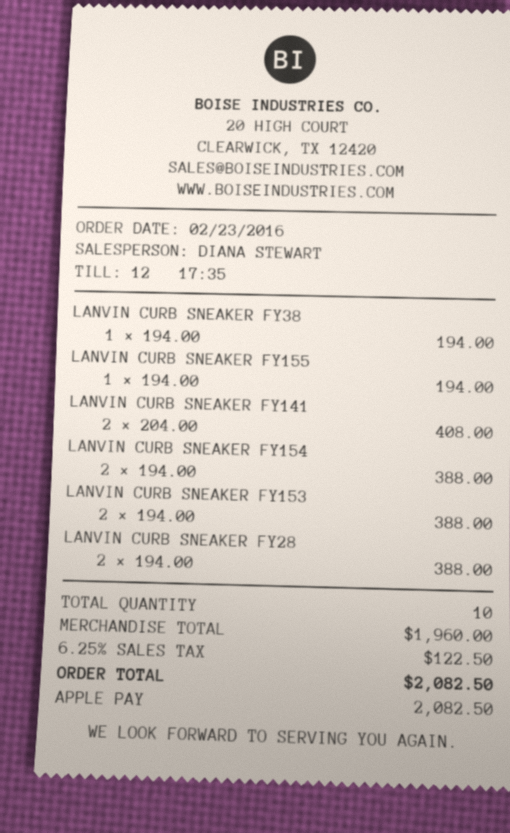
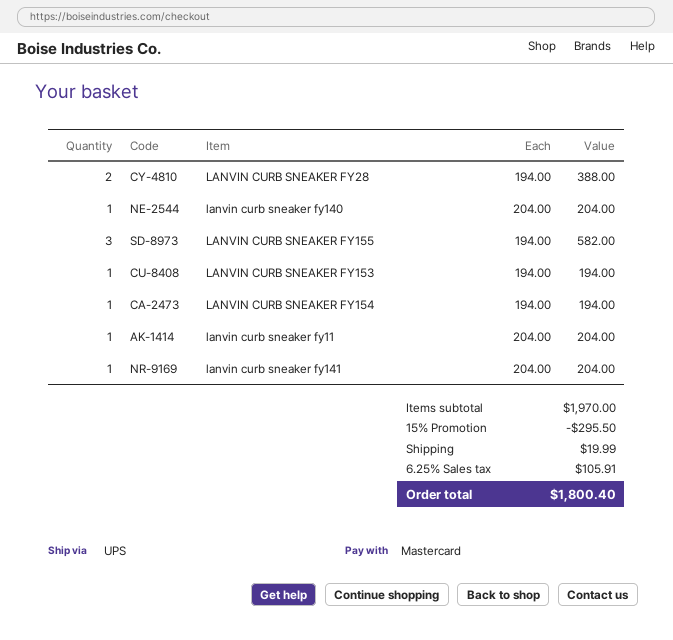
payment method: Apple Pay -> Mastercard
LANVIN CURB SNEAKER FY38: 1 x 194.00 = 194.00 -> none
LANVIN CURB SNEAKER FY155: 1 x 194.00 = 194.00 -> 3 x 194.00 = 582.00
LANVIN CURB SNEAKER FY141: 2 x 204.00 = 408.00 -> 1 x 204.00 = 204.00
LANVIN CURB SNEAKER FY154: 2 x 194.00 = 388.00 -> 1 x 194.00 = 194.00
LANVIN CURB SNEAKER FY153: 2 x 194.00 = 388.00 -> 1 x 194.00 = 194.00
lanvin curb sneaker fy140: none -> 1 x 204.00 = 204.00
lanvin curb sneaker fy11: none -> 1 x 204.00 = 204.00
subtotal: 1960.00 -> 1970.00
discount: none -> 15% = 295.50
shipping: none -> 19.99
tax: 6.25% = 122.50 -> 6.25% = 105.91
total: 2082.50 -> 1800.40

